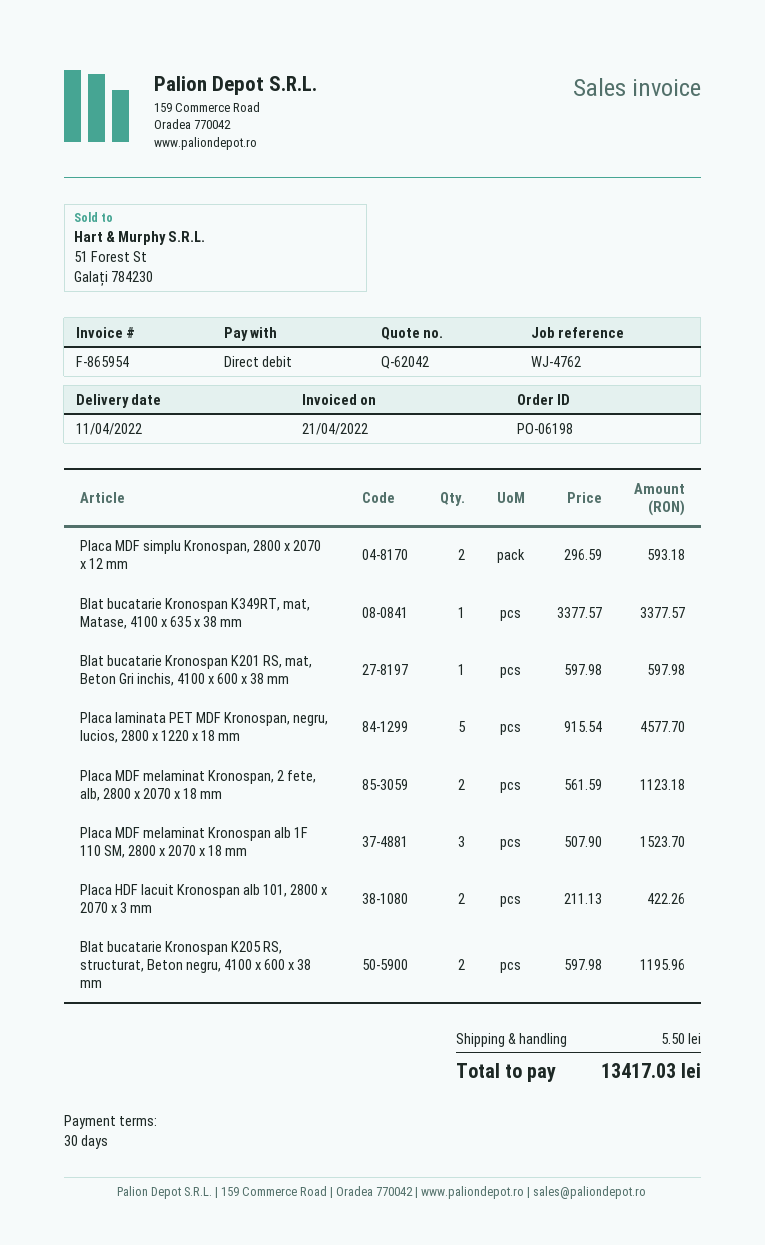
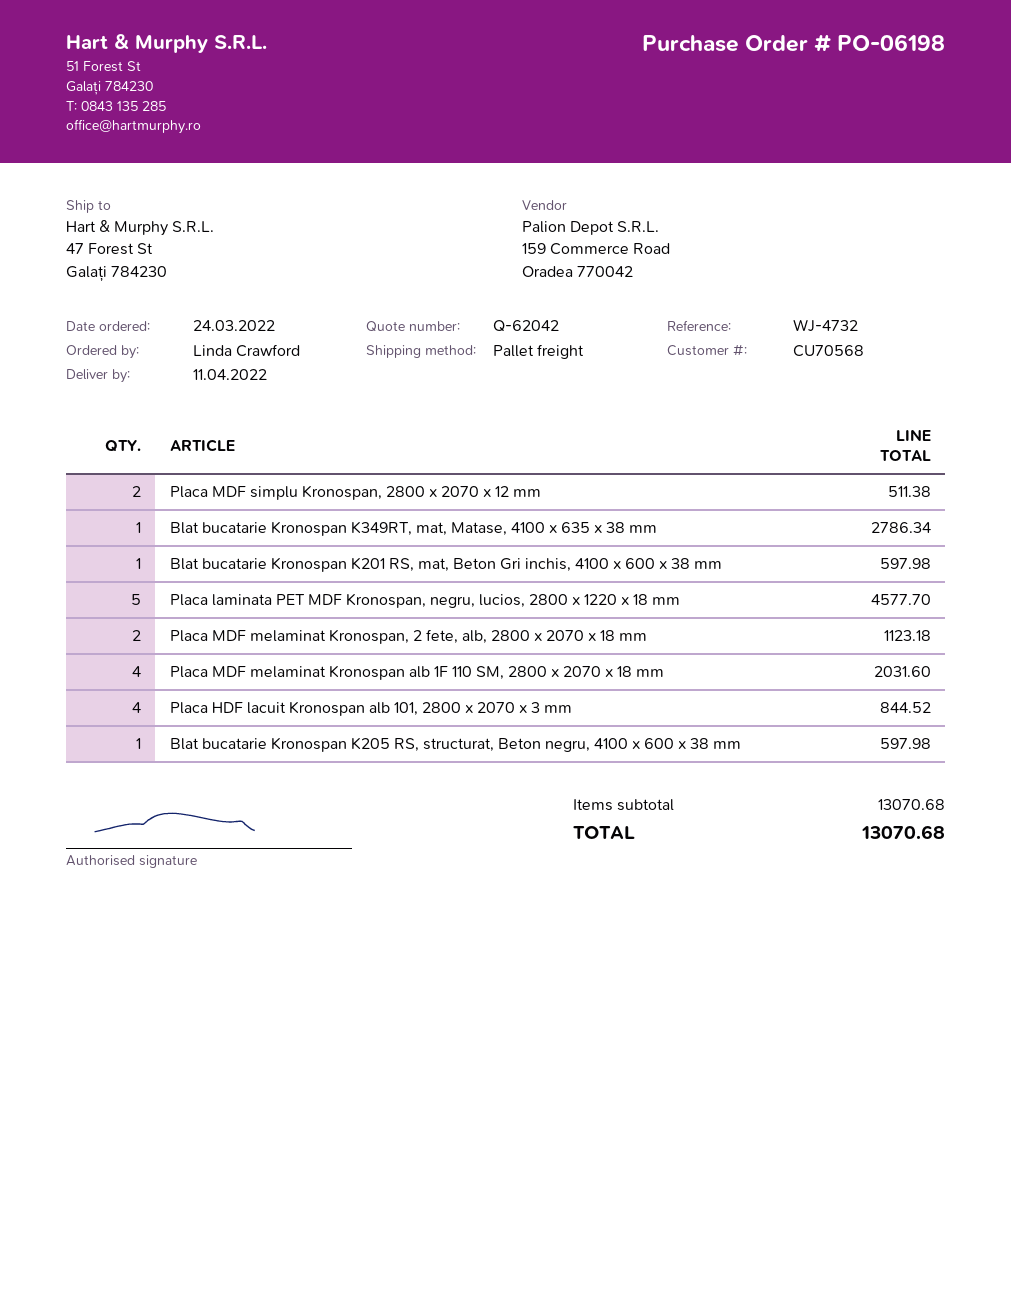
reference: WJ-4762 -> WJ-4732
Placa MDF simplu Kronospan, 2800 x 2070 x 12 mm: 2 for 593.18 -> 2 for 511.38
Blat bucatarie Kronospan K349RT, mat, Matase, 4100 x 635 x 38 mm: 1 for 3377.57 -> 1 for 2786.34
Placa MDF melaminat Kronospan alb 1F 110 SM, 2800 x 2070 x 18 mm: 3 for 1523.70 -> 4 for 2031.60
Placa HDF lacuit Kronospan alb 101, 2800 x 2070 x 3 mm: 2 for 422.26 -> 4 for 844.52
Blat bucatarie Kronospan K205 RS, structurat, Beton negru, 4100 x 600 x 38 mm: 2 for 1195.96 -> 1 for 597.98
shipping: 5.50 -> none
total: 13417.03 -> 13070.68

